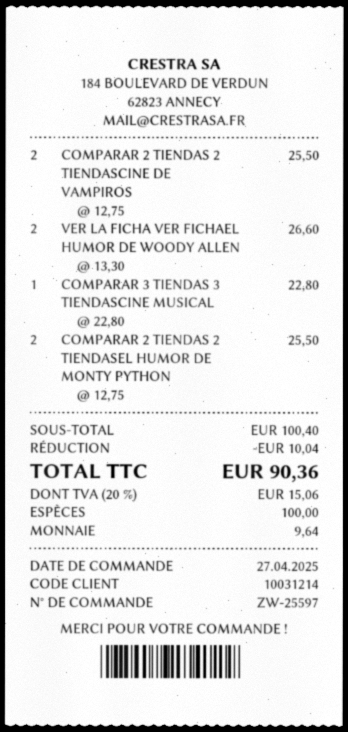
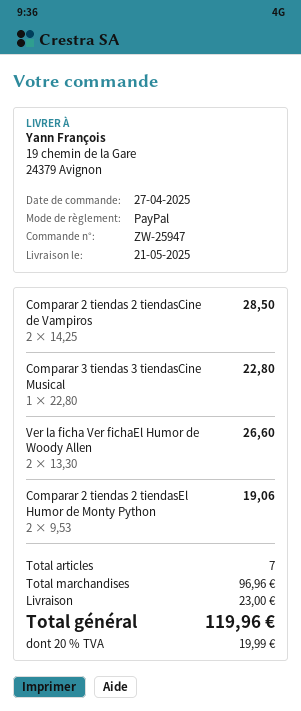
order number: ZW-25597 -> ZW-25947
payment method: cash -> PayPal
COMPARAR 2 TIENDAS 2 TIENDASCINE DE VAMPIROS: 2 x 12.75 = 25.50 -> 2 x 14.25 = 28.50
COMPARAR 2 TIENDAS 2 TIENDASEL HUMOR DE MONTY PYTHON: 2 x 12.75 = 25.50 -> 2 x 9.53 = 19.06
subtotal: 100.40 -> 96.96
discount: 10.04 -> none
shipping: none -> 23.00
tax: 20% = 15.06 -> 20% = 19.99
total: 90.36 -> 119.96

